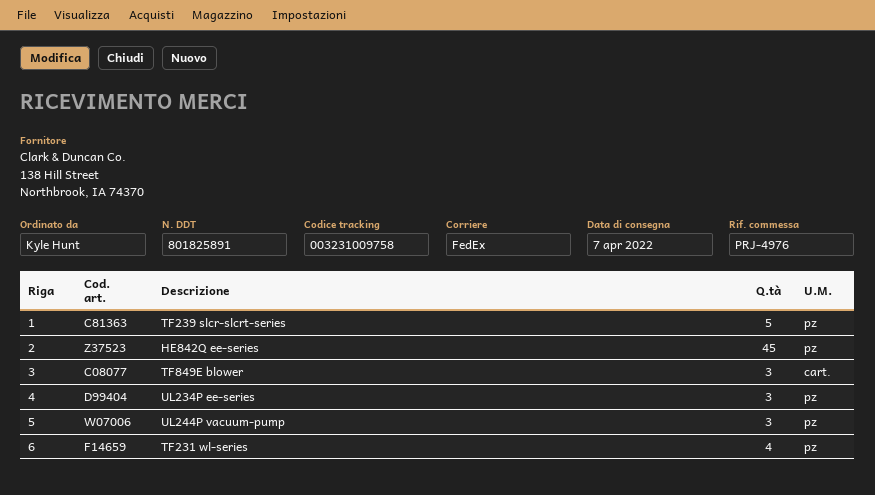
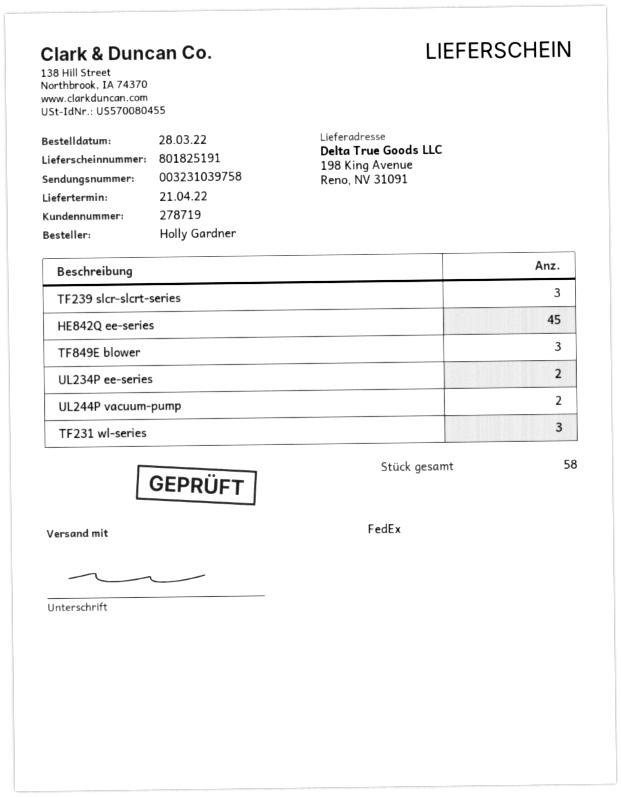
delivery note number: 801825891 -> 801825191
delivery date: 2022-04-07 -> 2022-04-21
ordered by: Kyle Hunt -> Holly Gardner
tracking number: 003231009758 -> 003231039758
TF239 slcr-slcrt-series: 5 -> 3
UL234P ee-series: 3 -> 2
UL244P vacuum-pump: 3 -> 2
TF231 wl-series: 4 -> 3

